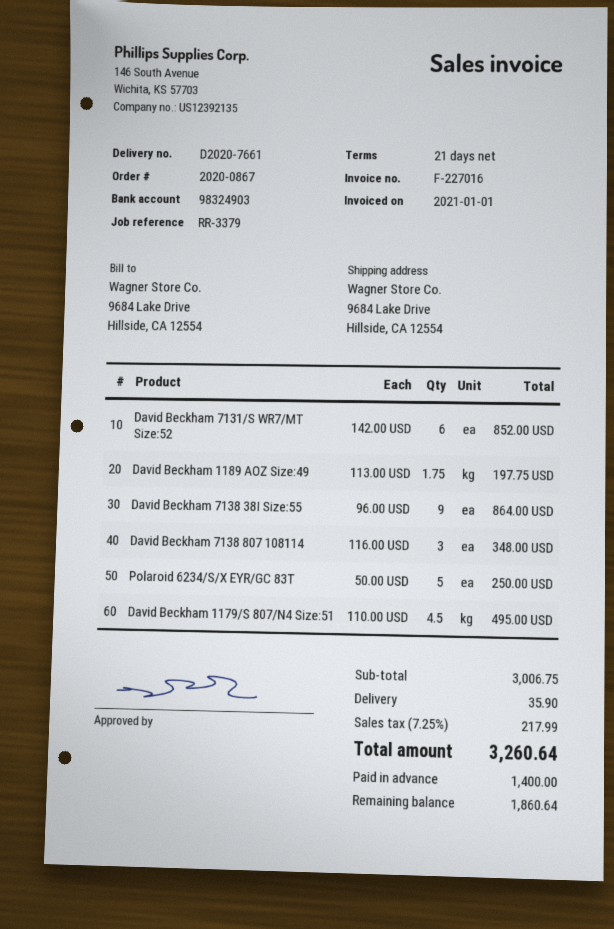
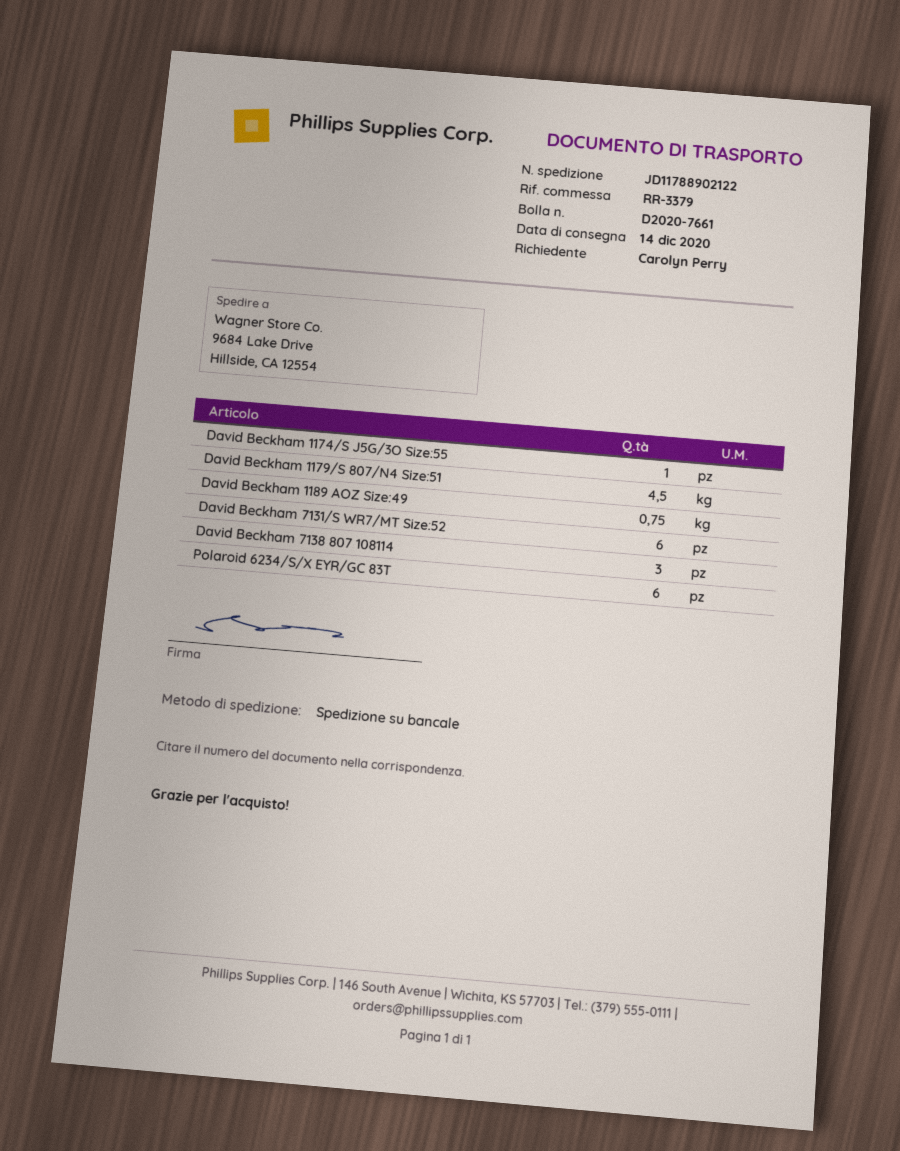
David Beckham 1189 AOZ Size:49: 1.75 -> 0.75
David Beckham 7138 38I Size:55: 9 -> none
Polaroid 6234/S/X EYR/GC 83T: 5 -> 6
David Beckham 1174/S J5G/3O Size:55: none -> 1

